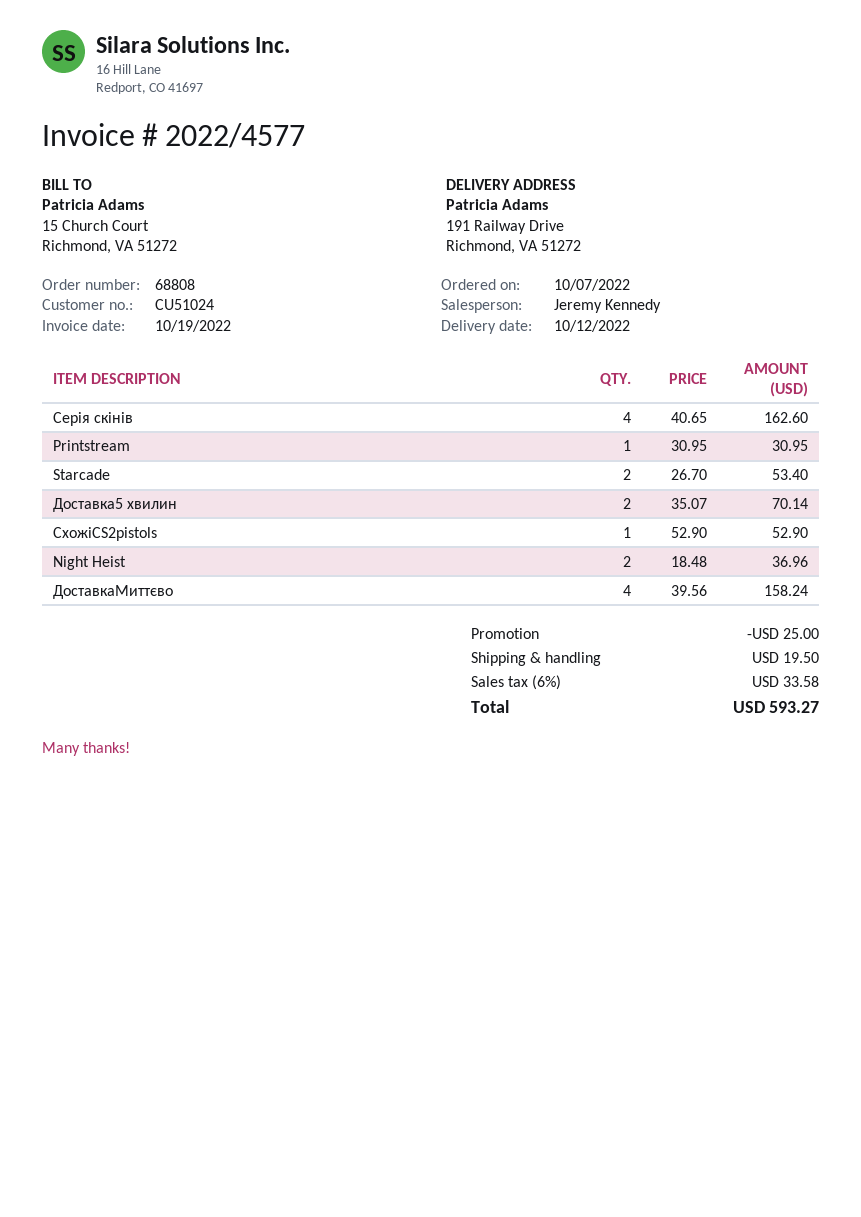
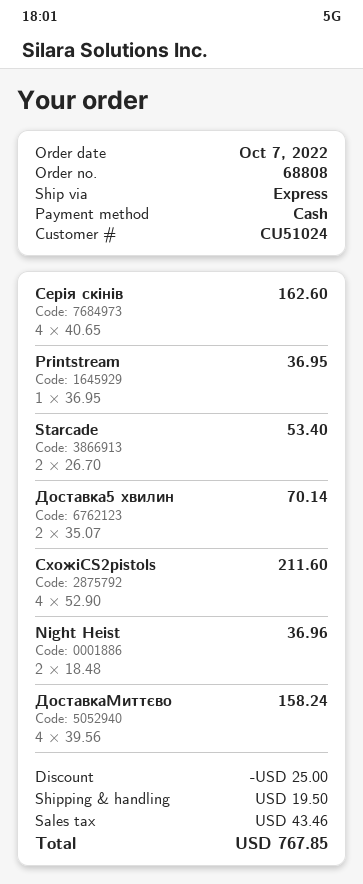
Printstream: 1 x 30.95 = 30.95 -> 1 x 36.95 = 36.95
СхожіCS2pistols: 1 x 52.90 = 52.90 -> 4 x 52.90 = 211.60
tax: 33.58 -> 43.46
total: 593.27 -> 767.85

